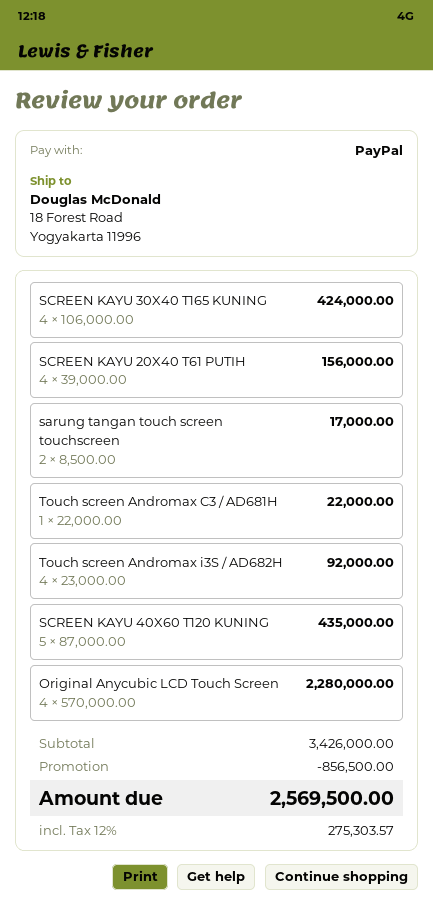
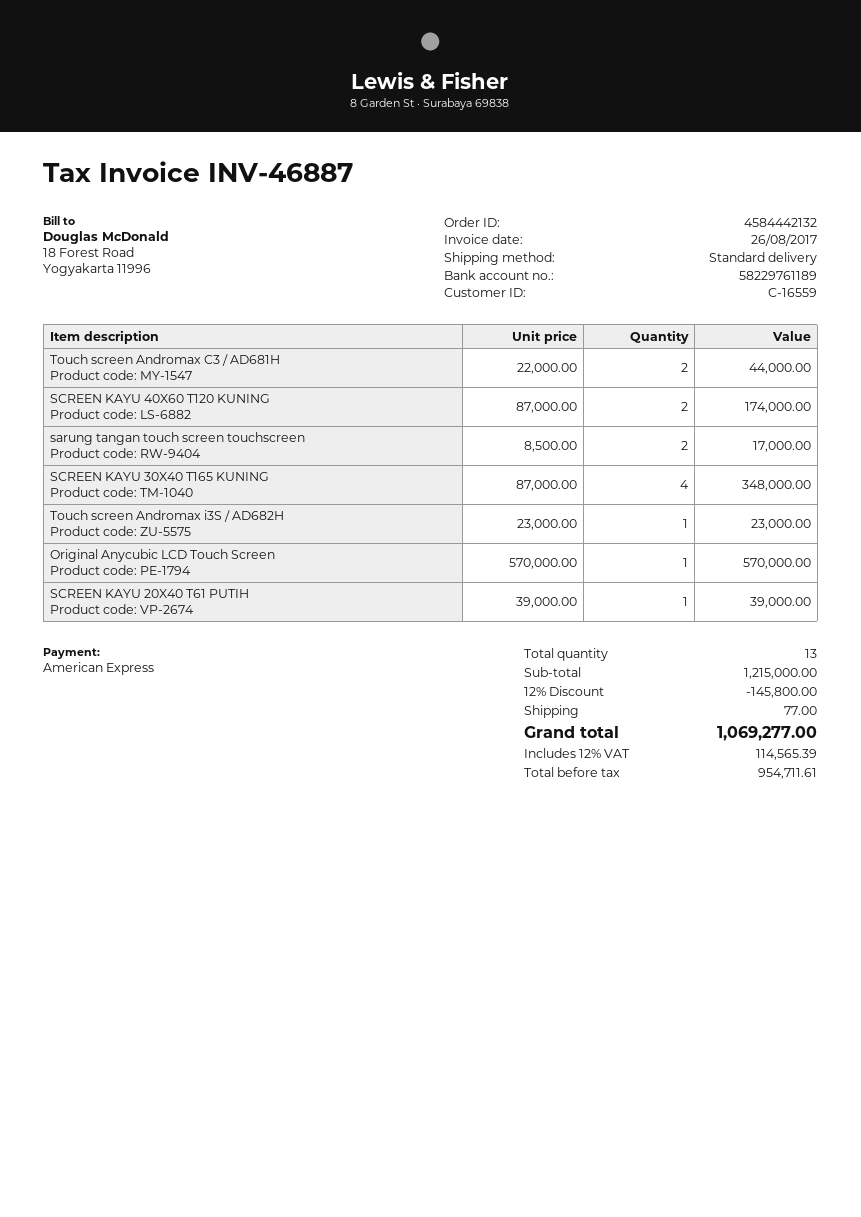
payment method: PayPal -> American Express
SCREEN KAYU 30X40 T165 KUNING: 4 x 106000.00 = 424000.00 -> 4 x 87000.00 = 348000.00
SCREEN KAYU 20X40 T61 PUTIH: 4 x 39000.00 = 156000.00 -> 1 x 39000.00 = 39000.00
Touch screen Andromax C3 / AD681H: 1 x 22000.00 = 22000.00 -> 2 x 22000.00 = 44000.00
Touch screen Andromax i3S / AD682H: 4 x 23000.00 = 92000.00 -> 1 x 23000.00 = 23000.00
SCREEN KAYU 40X60 T120 KUNING: 5 x 87000.00 = 435000.00 -> 2 x 87000.00 = 174000.00
Original Anycubic LCD Touch Screen: 4 x 570000.00 = 2280000.00 -> 1 x 570000.00 = 570000.00
subtotal: 3426000.00 -> 1215000.00
discount: 856500.00 -> 145800.00
shipping: none -> 77.00
tax: 12% = 275303.57 -> 12% = 114565.39
total: 2569500.00 -> 1069277.00

